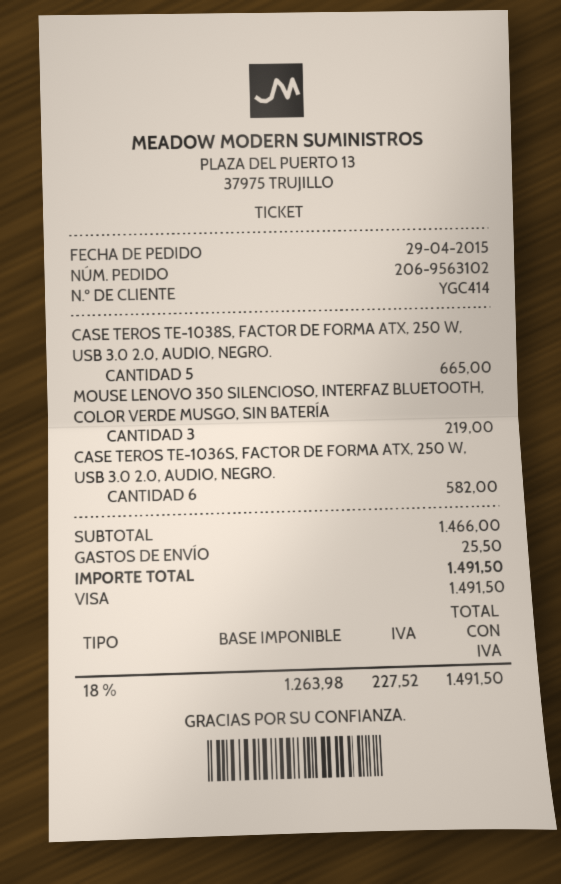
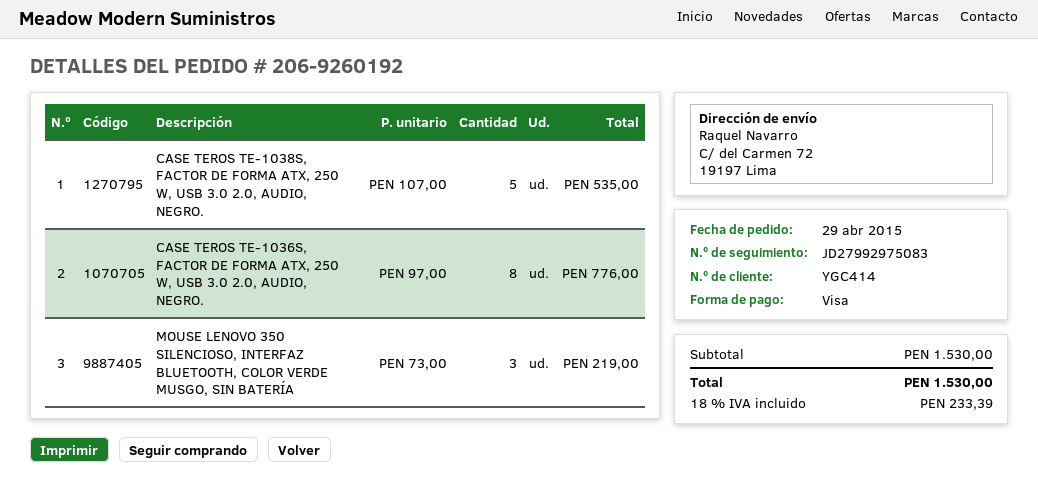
order number: 206-9563102 -> 206-9260192
CASE TEROS TE-1038S, FACTOR DE FORMA ATX, 250 W, USB 3.0 2.0, AUDIO, NEGRO.: 5 for 665.00 -> 5 for 535.00
CASE TEROS TE-1036S, FACTOR DE FORMA ATX, 250 W, USB 3.0 2.0, AUDIO, NEGRO.: 6 for 582.00 -> 8 for 776.00
subtotal: 1466.00 -> 1530.00
shipping: 25.50 -> none
tax: 18% = 227.52 -> 18% = 233.39
total: 1491.50 -> 1530.00

